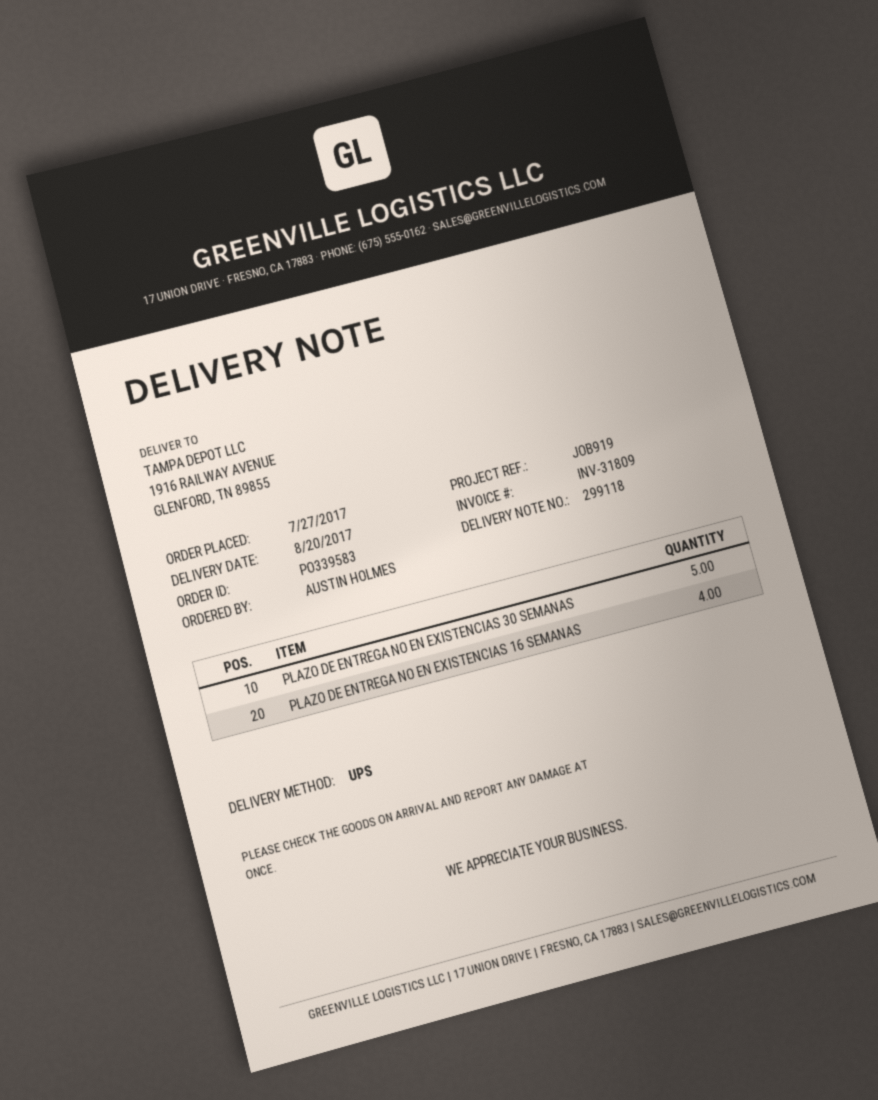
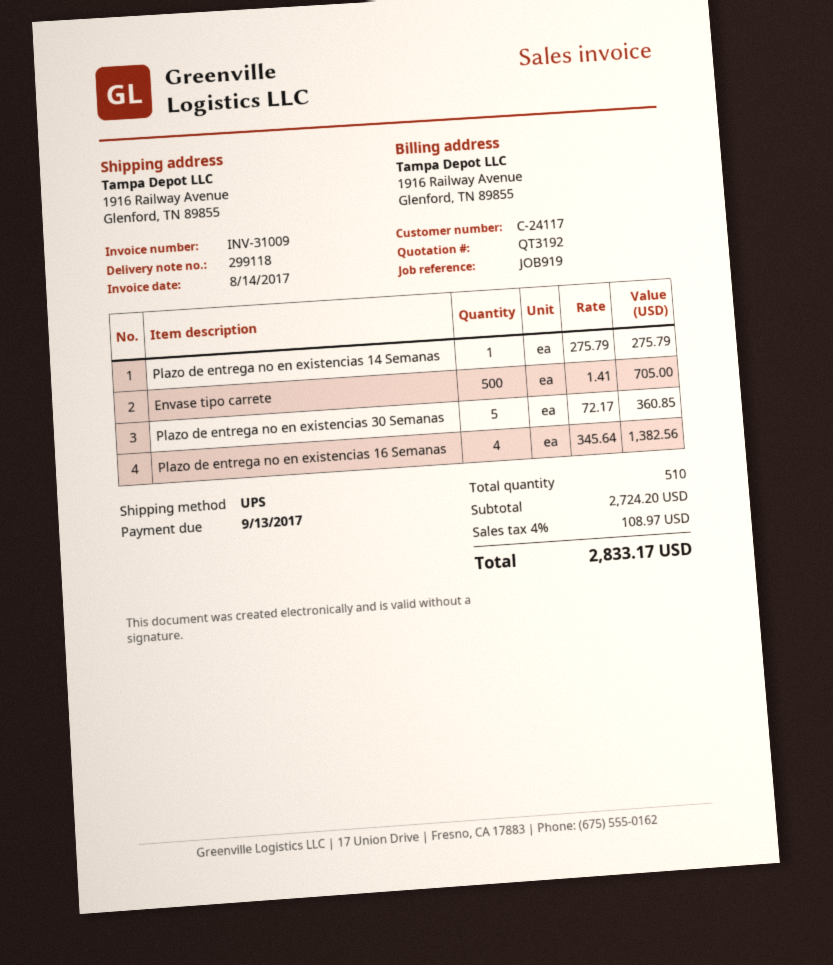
invoice number: INV-31809 -> INV-31009
Plazo de entrega no en existencias 14 Semanas: none -> 1
Envase tipo carrete: none -> 500

